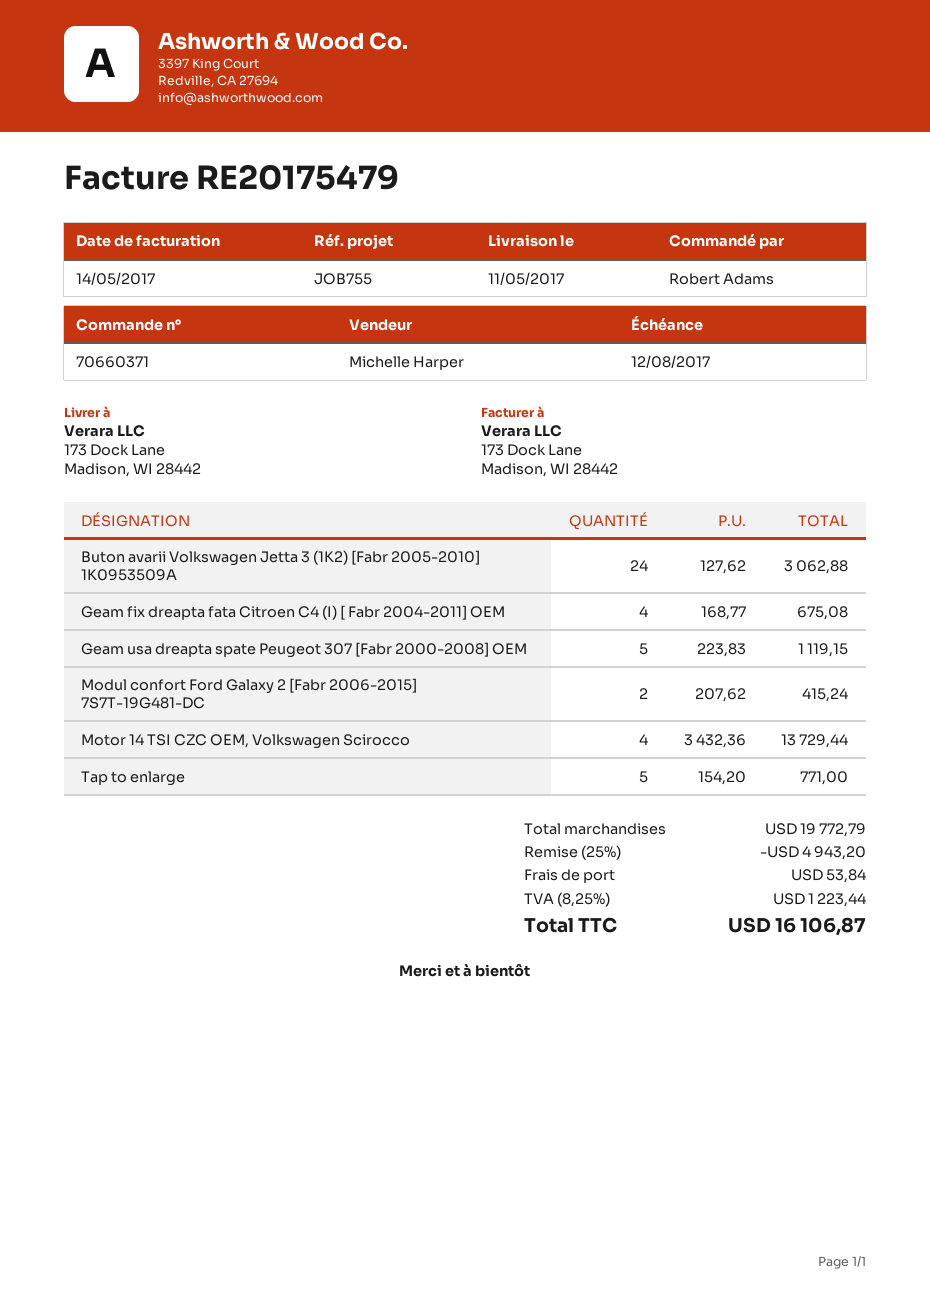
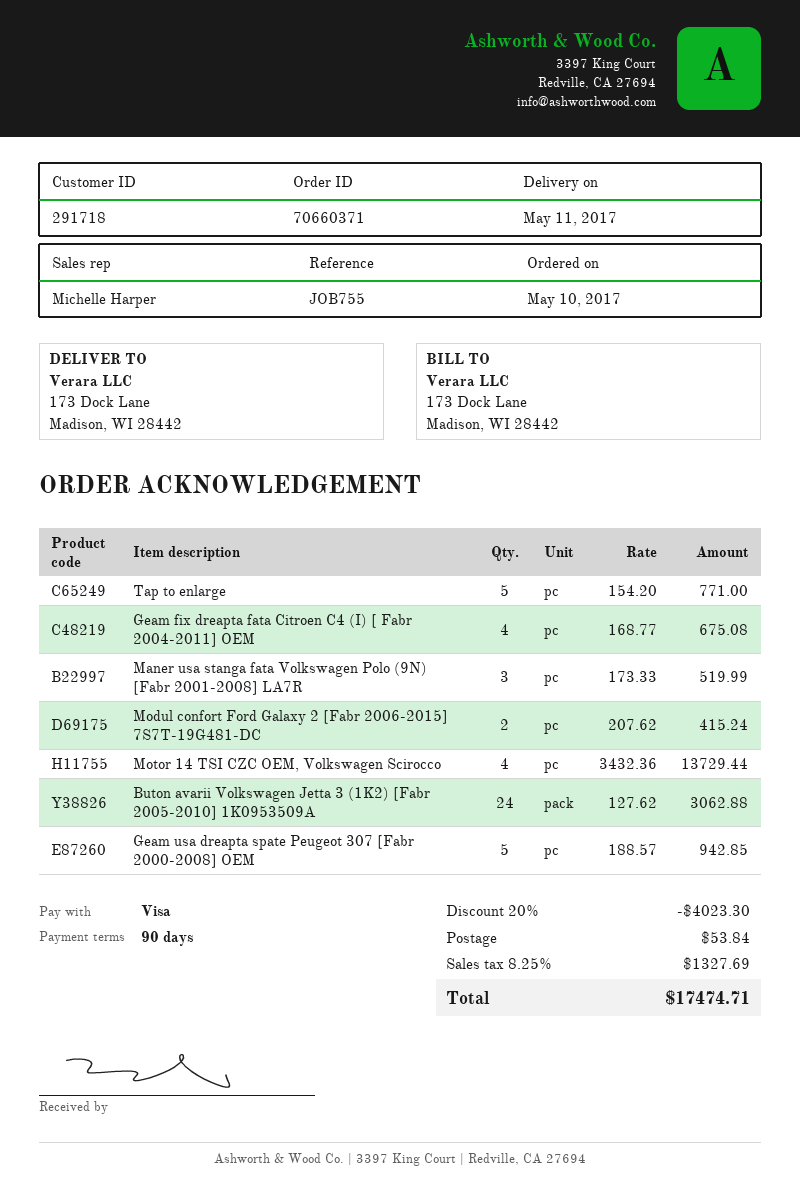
Geam usa dreapta spate Peugeot 307 [Fabr 2000-2008] OEM: 5 x 223.83 = 1119.15 -> 5 x 188.57 = 942.85
Maner usa stanga fata Volkswagen Polo (9N) [Fabr 2001-2008] LA7R: none -> 3 x 173.33 = 519.99
discount: 25% = 4943.20 -> 20% = 4023.30
tax: 8.25% = 1223.44 -> 8.25% = 1327.69
total: 16106.87 -> 17474.71

